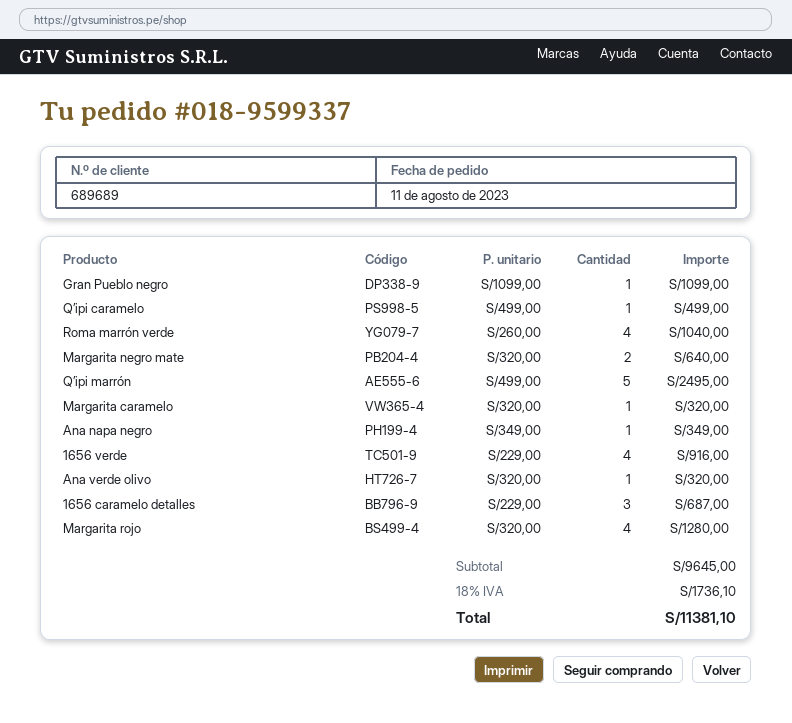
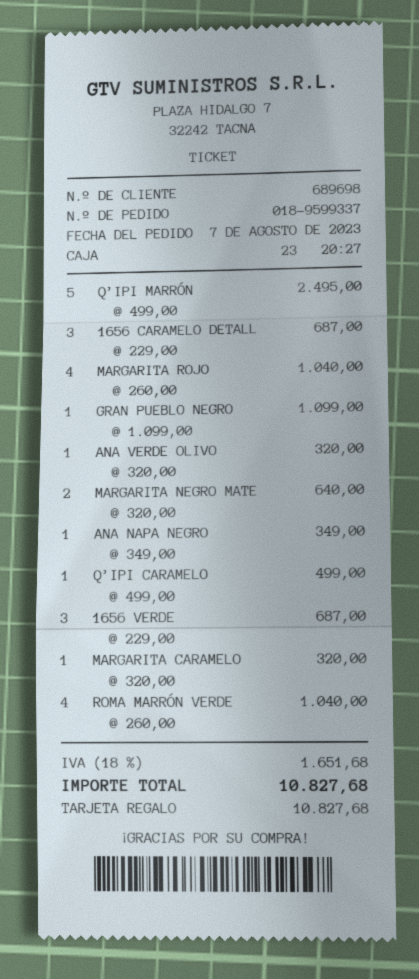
order date: 2023-08-11 -> 2023-08-07
customer number: 689689 -> 689698
1656 verde: 4 x 229.00 = 916.00 -> 3 x 229.00 = 687.00
Margarita rojo: 4 x 320.00 = 1280.00 -> 4 x 260.00 = 1040.00
tax: 18% = 1736.10 -> 18% = 1651.68
total: 11381.10 -> 10827.68

